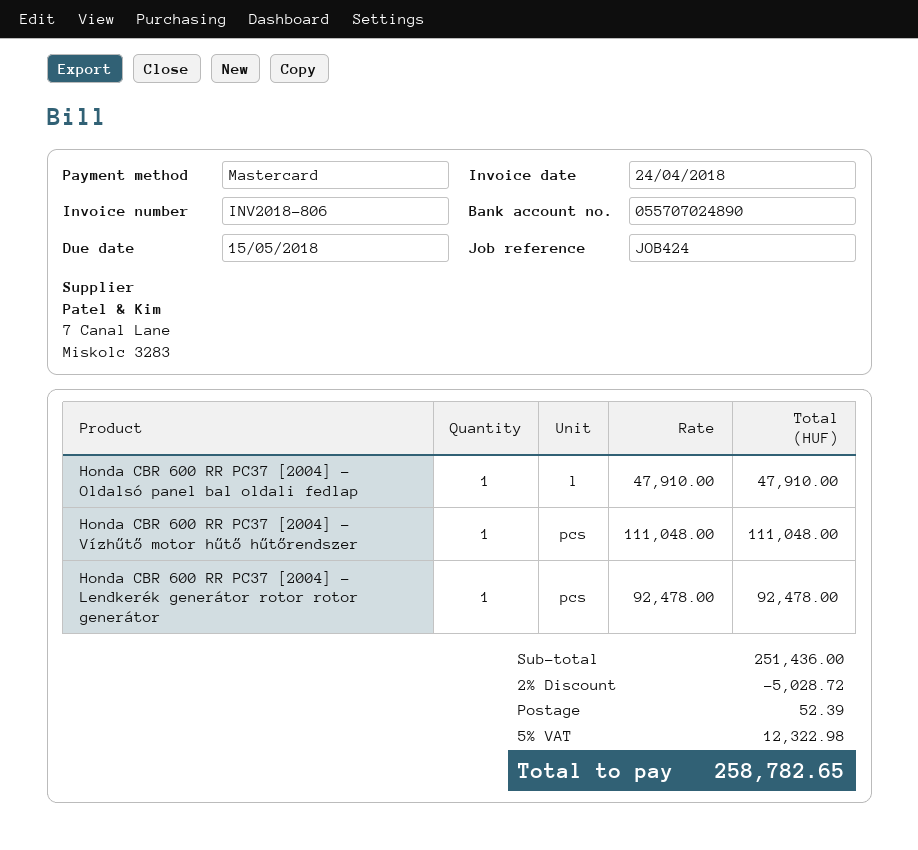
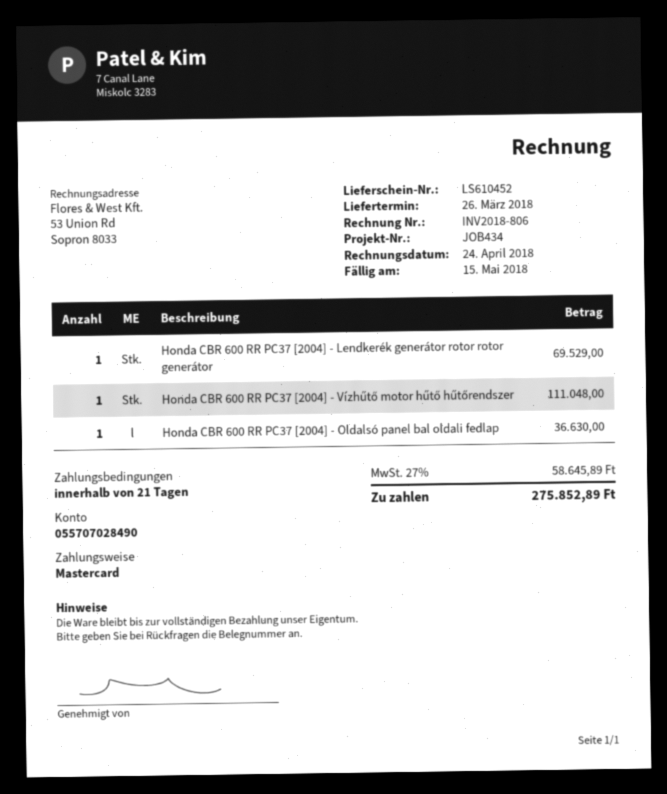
reference: JOB424 -> JOB434
bank account: 055707024890 -> 055707028490
Honda CBR 600 RR PC37 [2004] - Oldalsó panel bal oldali fedlap: 1 for 47910.00 -> 1 for 36630.00
Honda CBR 600 RR PC37 [2004] - Lendkerék generátor rotor rotor generátor: 1 for 92478.00 -> 1 for 69529.00
discount: 2% = 5028.72 -> none
shipping: 52.39 -> none
tax: 5% = 12322.98 -> 27% = 58645.89
total: 258782.65 -> 275852.89

